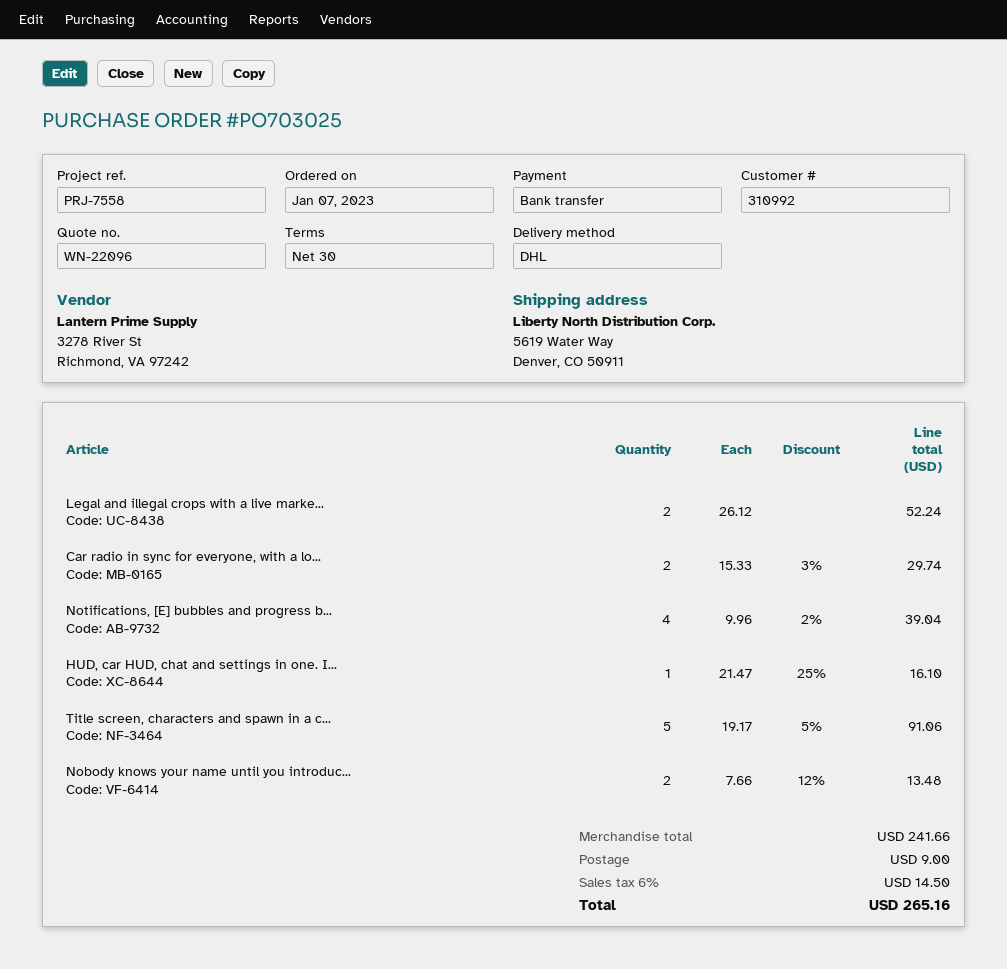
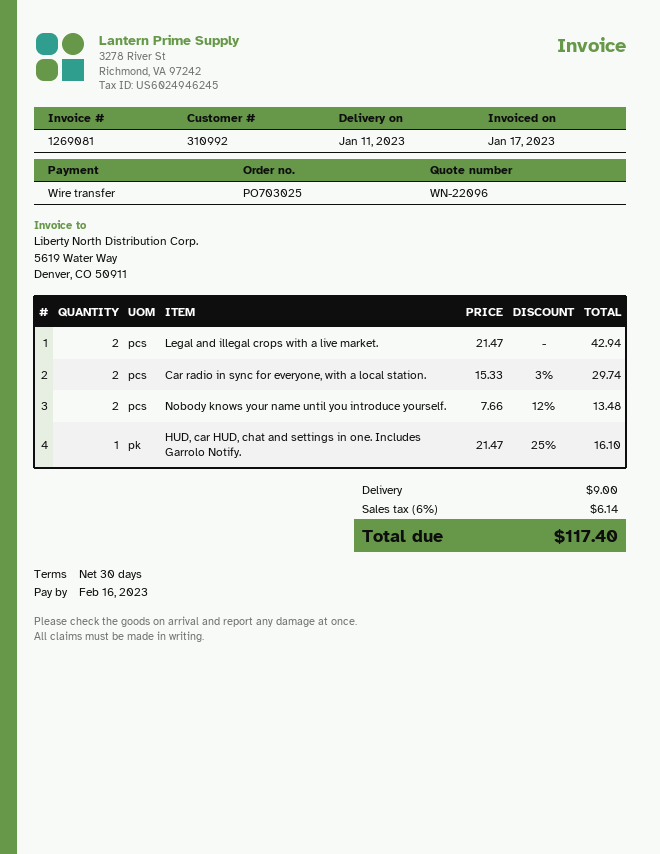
Legal and illegal crops with a live marke...: 2 x 26.12 = 52.24 -> 2 x 21.47 = 42.94
Notifications, [E] bubbles and progress b...: 4 x 9.96 - 2% = 39.04 -> none
Title screen, characters and spawn in a c...: 5 x 19.17 - 5% = 91.06 -> none
tax: 6% = 14.50 -> 6% = 6.14
total: 265.16 -> 117.40

